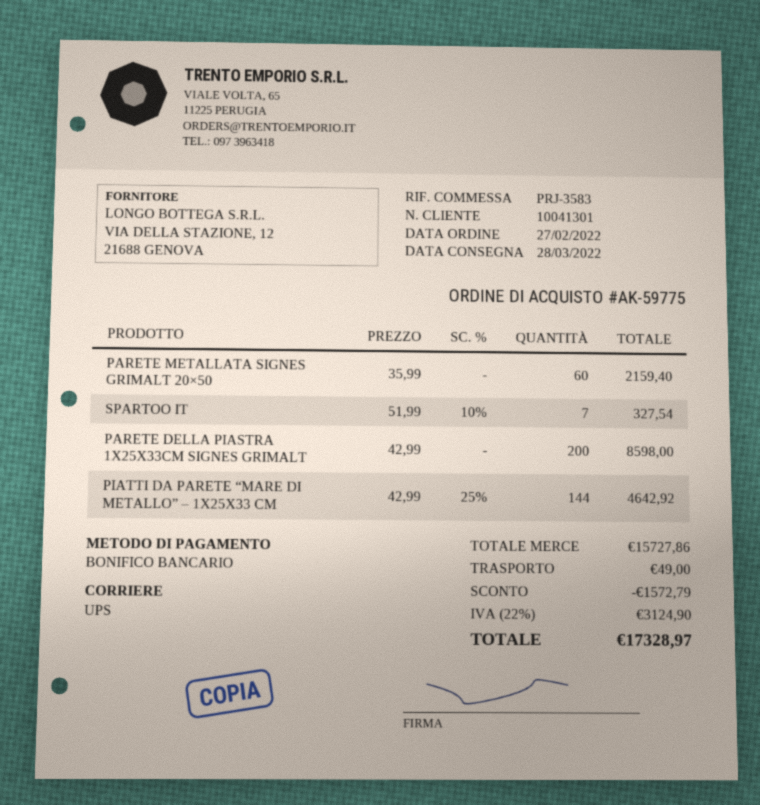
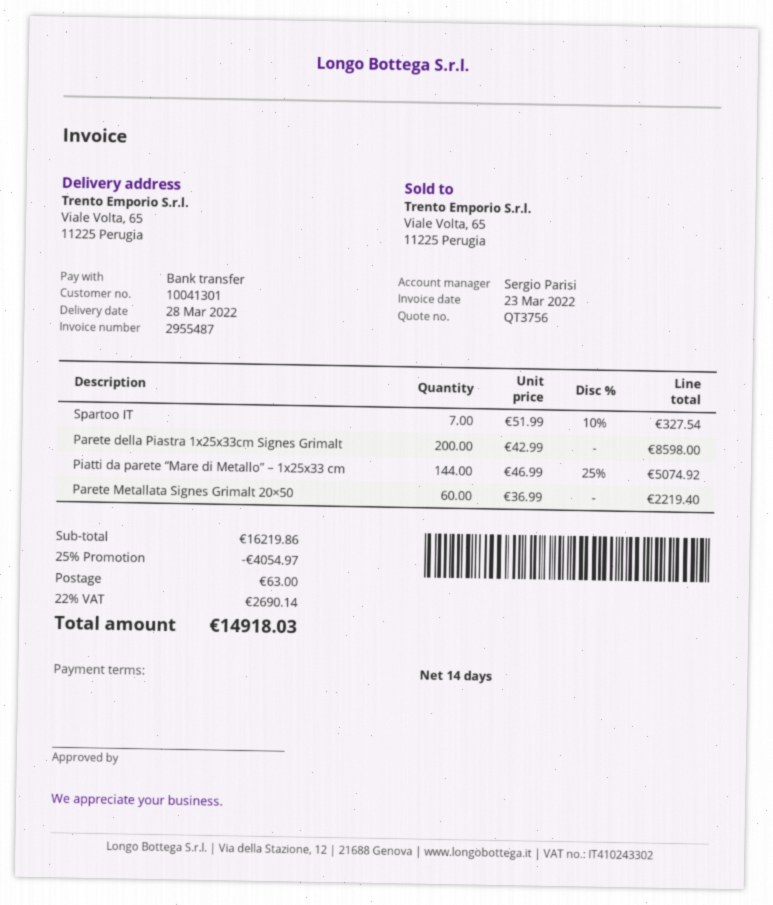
PARETE METALLATA SIGNES GRIMALT 20×50: 60 x 35.99 = 2159.40 -> 60 x 36.99 = 2219.40
PIATTI DA PARETE “MARE DI METALLO” – 1X25X33 CM: 144 x 42.99 - 25% = 4642.92 -> 144 x 46.99 - 25% = 5074.92
subtotal: 15727.86 -> 16219.86
discount: 1572.79 -> 4054.97
shipping: 49.00 -> 63.00
tax: 22% = 3124.90 -> 22% = 2690.14
total: 17328.97 -> 14918.03

